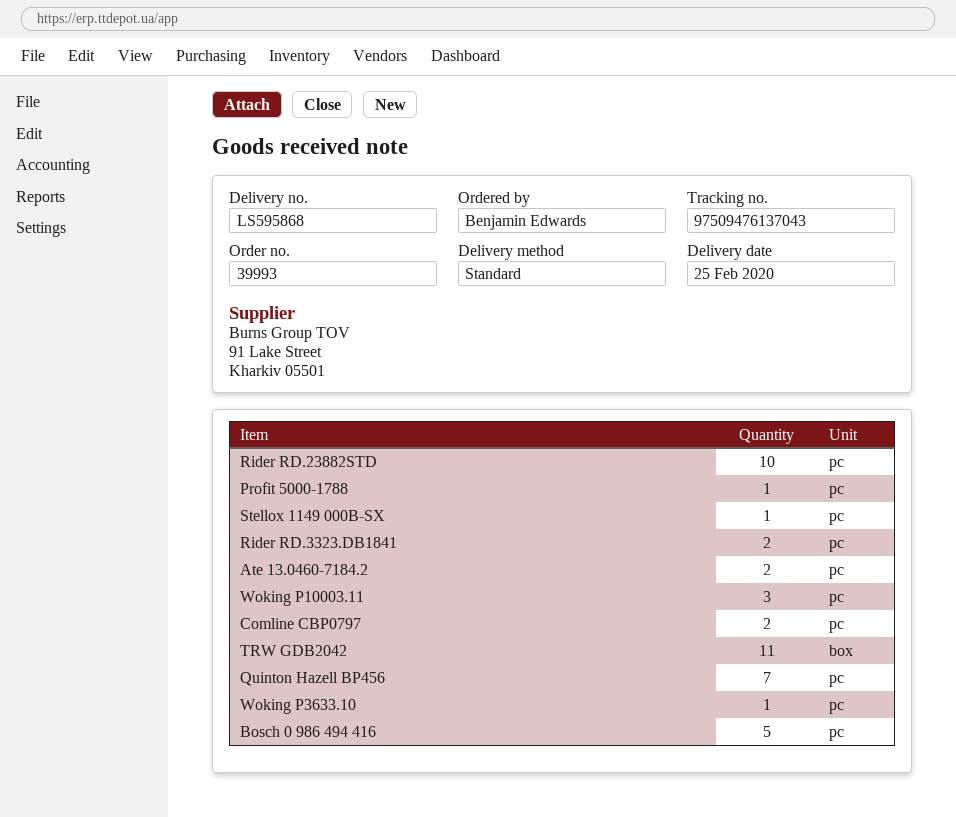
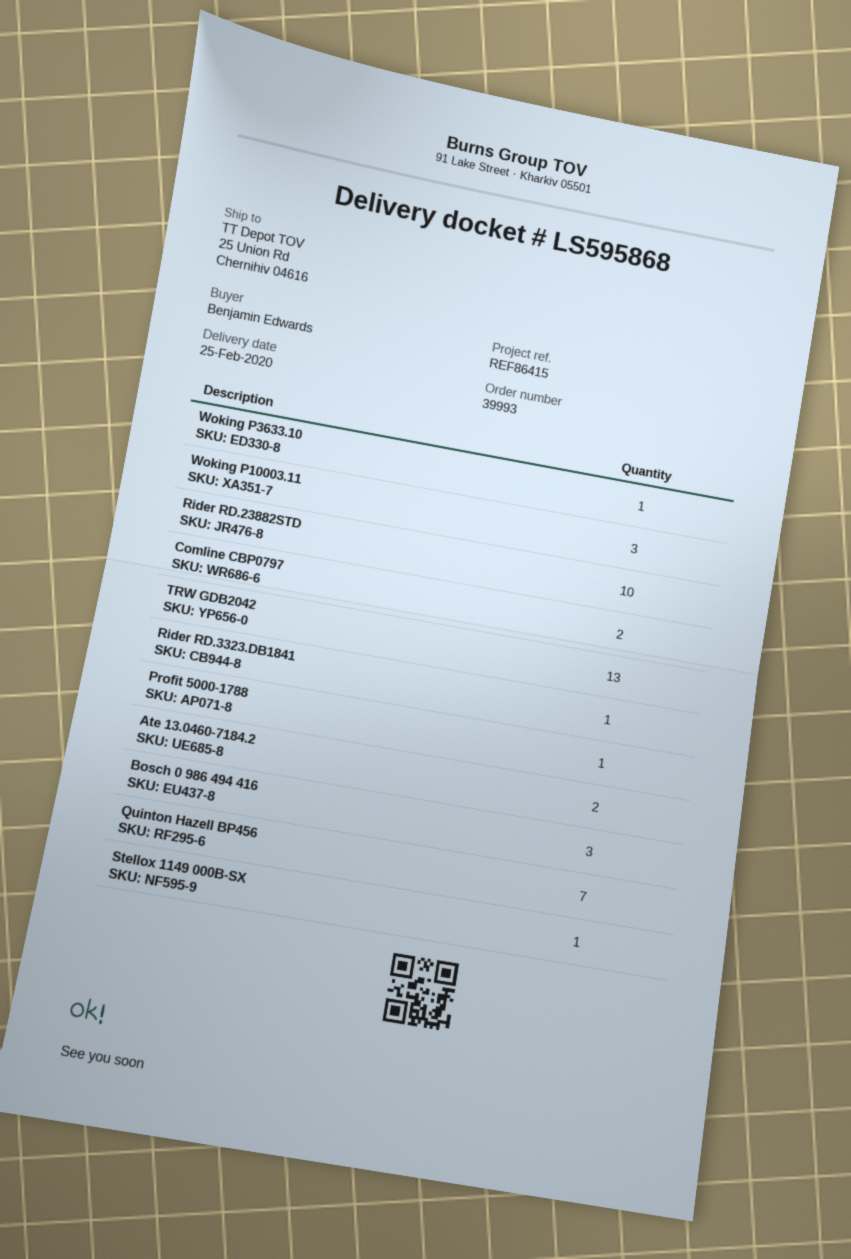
Rider RD.3323.DB1841: 2 -> 1
TRW GDB2042: 11 -> 13
Bosch 0 986 494 416: 5 -> 3

